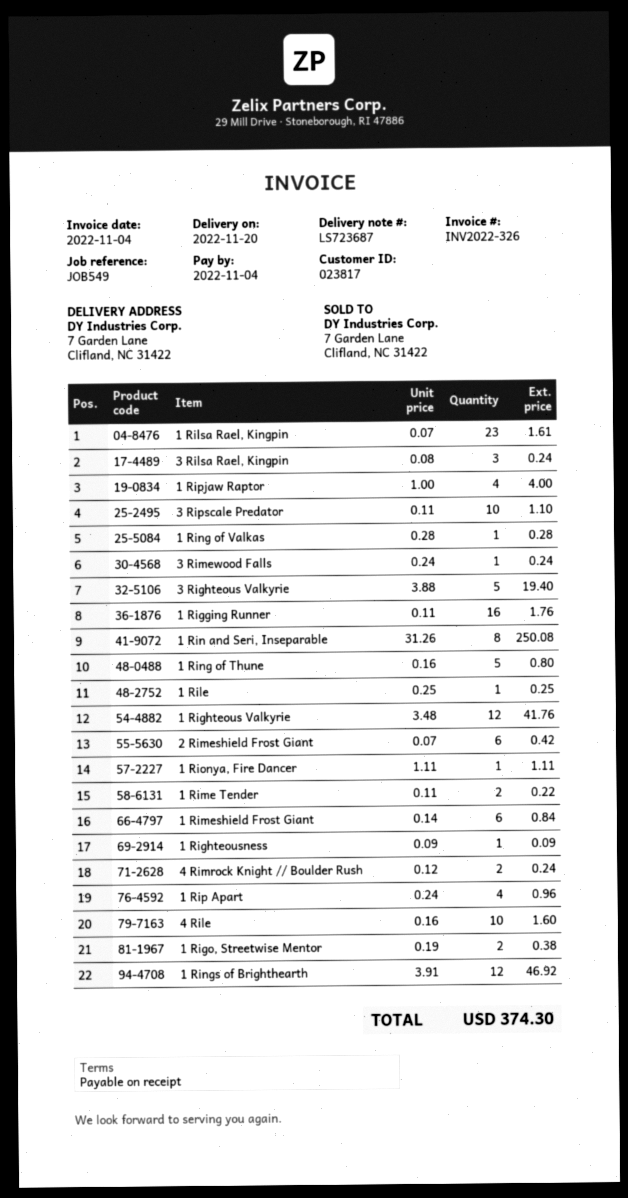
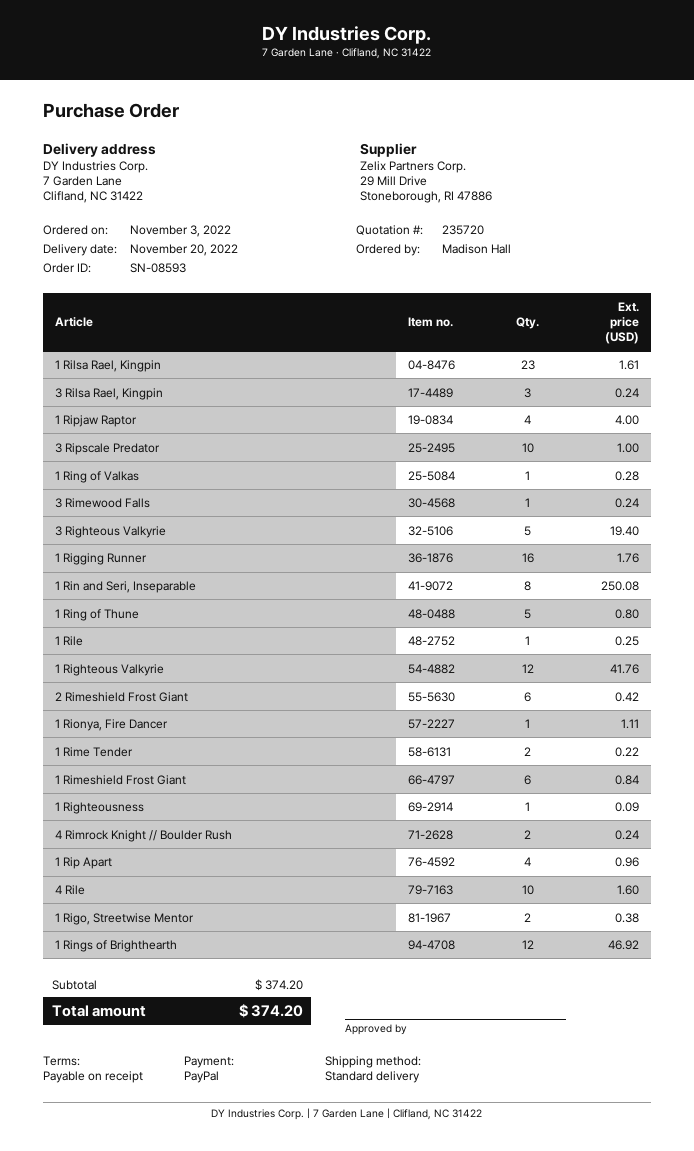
3 Ripscale Predator: 10 for 1.10 -> 10 for 1.00
total: 374.30 -> 374.20

